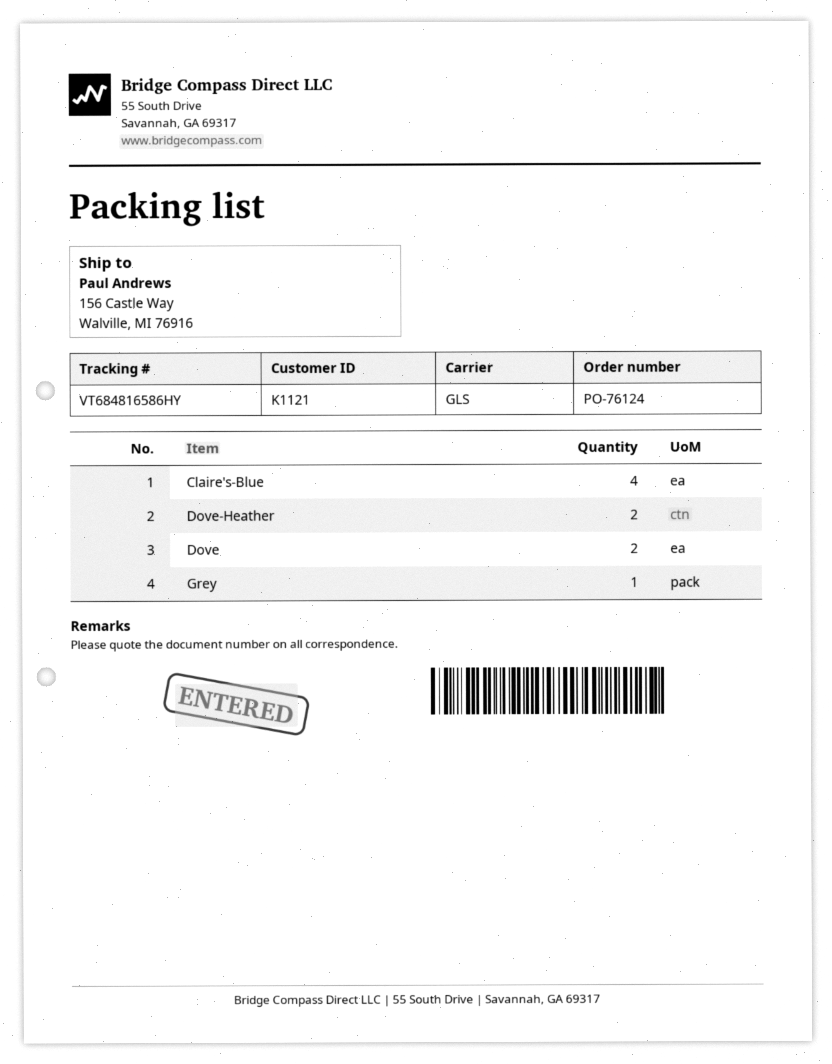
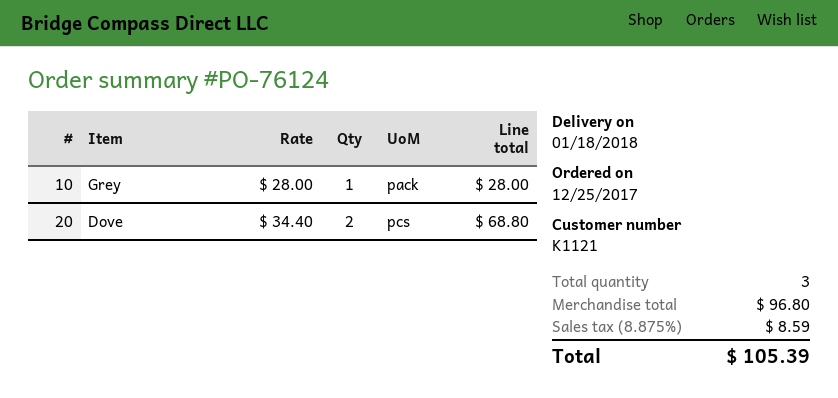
Claire's-Blue: 4 -> none
Dove-Heather: 2 -> none

